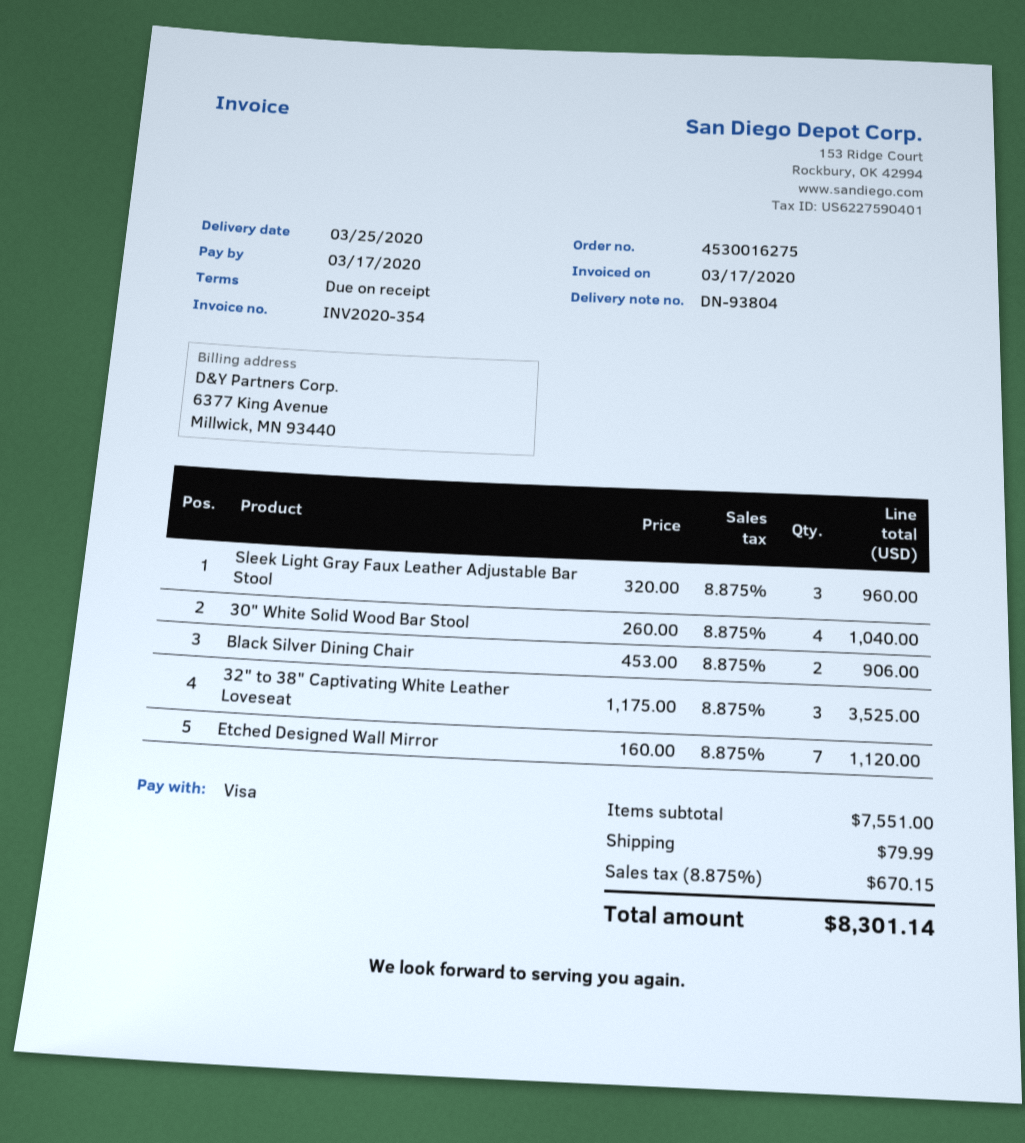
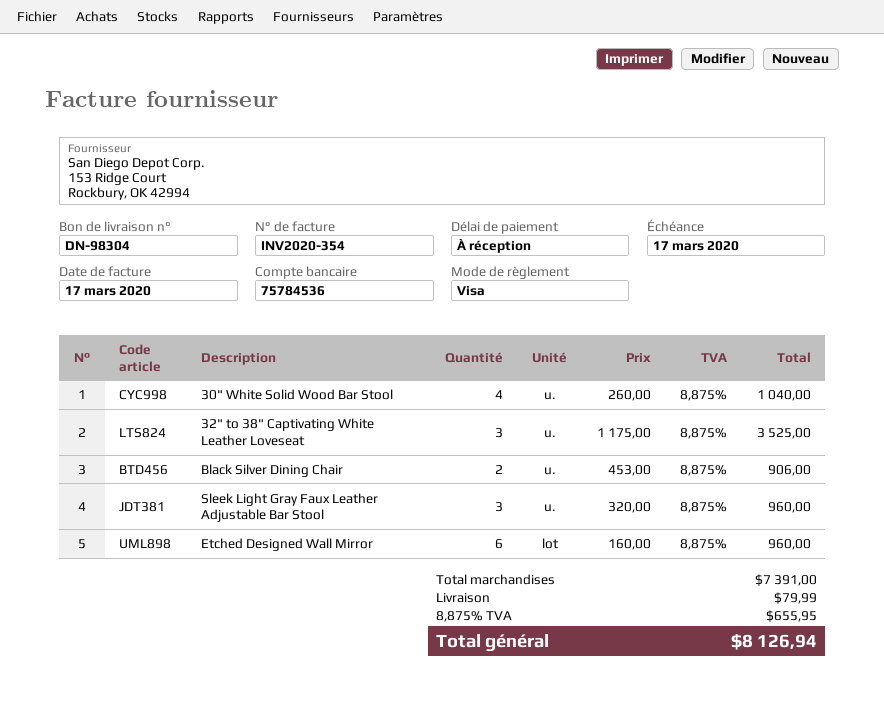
delivery note number: DN-93804 -> DN-98304
Etched Designed Wall Mirror: 7 x 160.00 = 1120.00 -> 6 x 160.00 = 960.00
subtotal: 7551.00 -> 7391.00
tax: 8.875% = 670.15 -> 8.875% = 655.95
total: 8301.14 -> 8126.94

